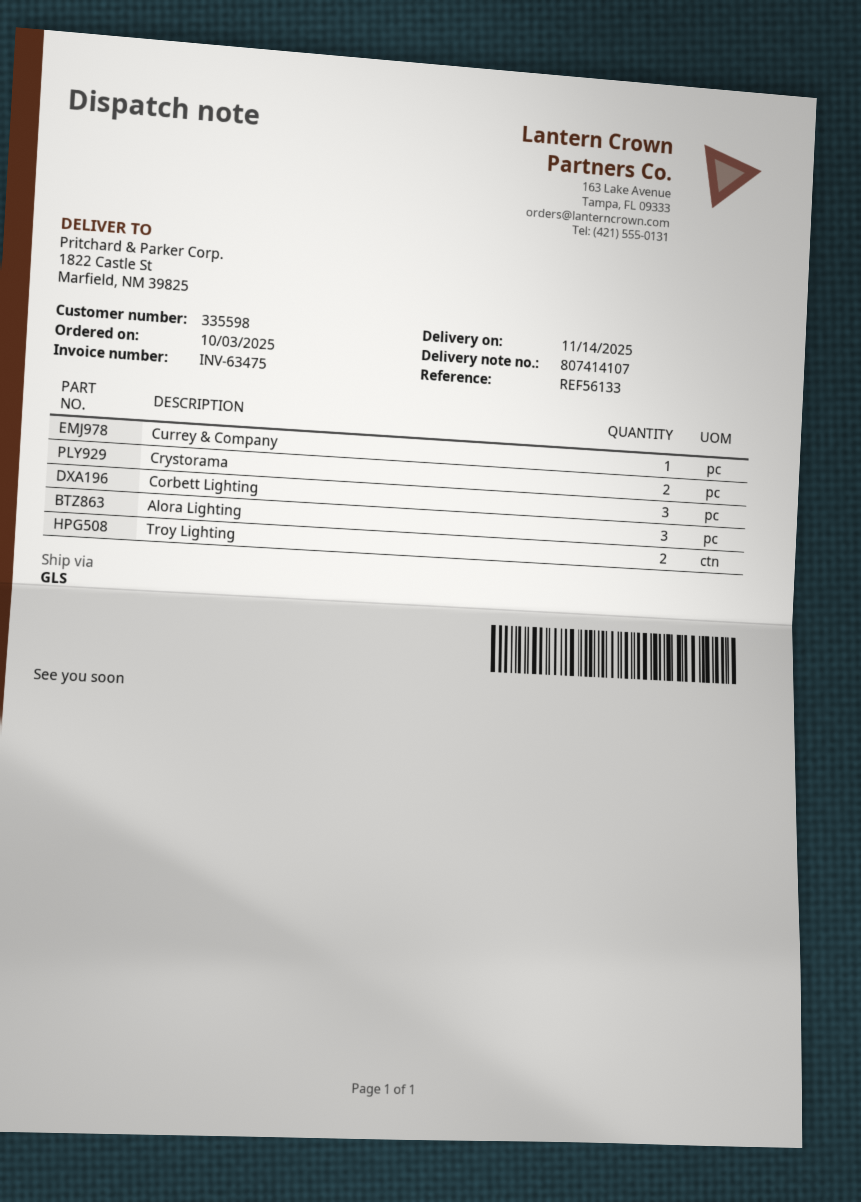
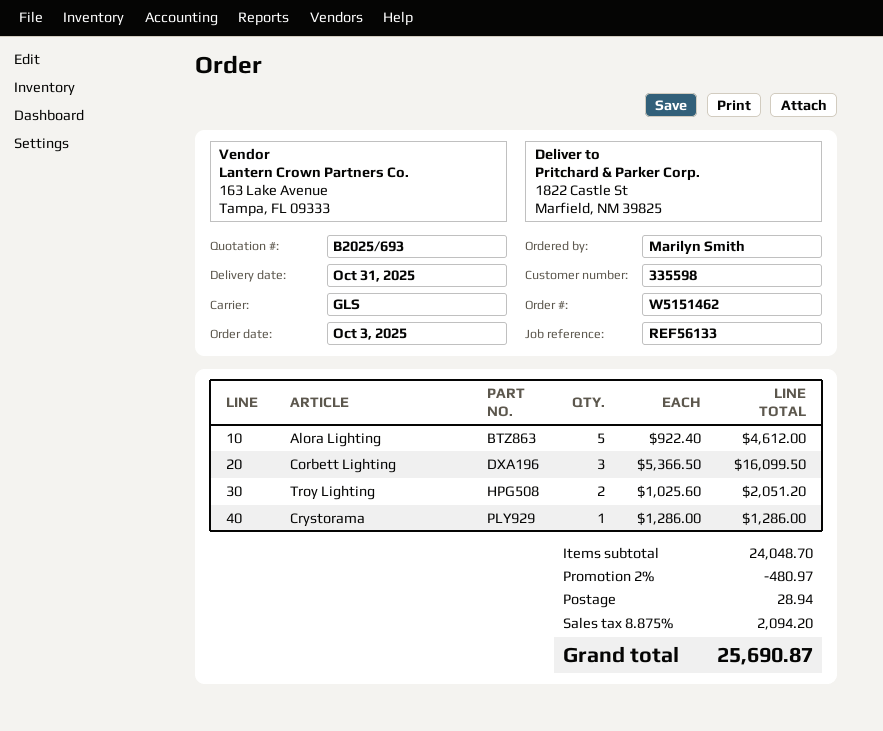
delivery date: 2025-11-14 -> 2025-10-31
Currey & Company: 1 -> none
Crystorama: 2 -> 1
Alora Lighting: 3 -> 5

